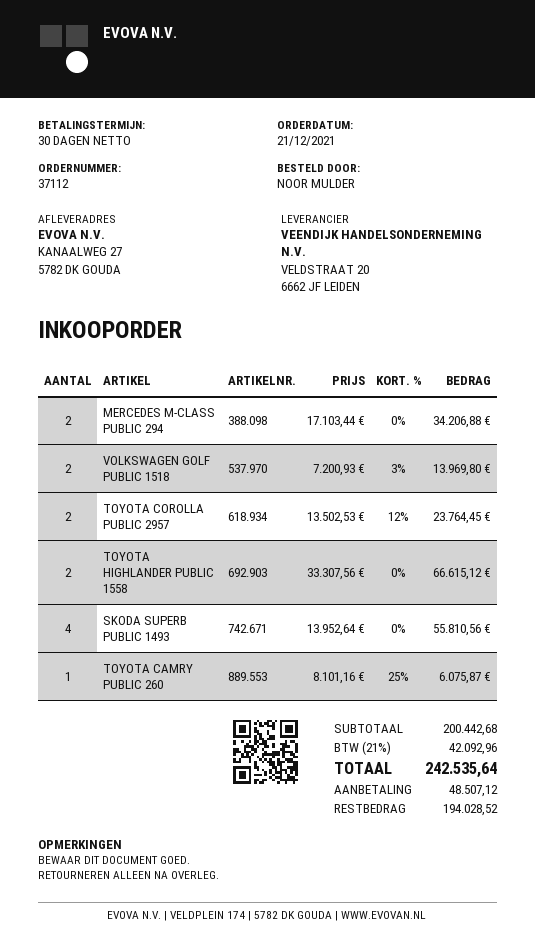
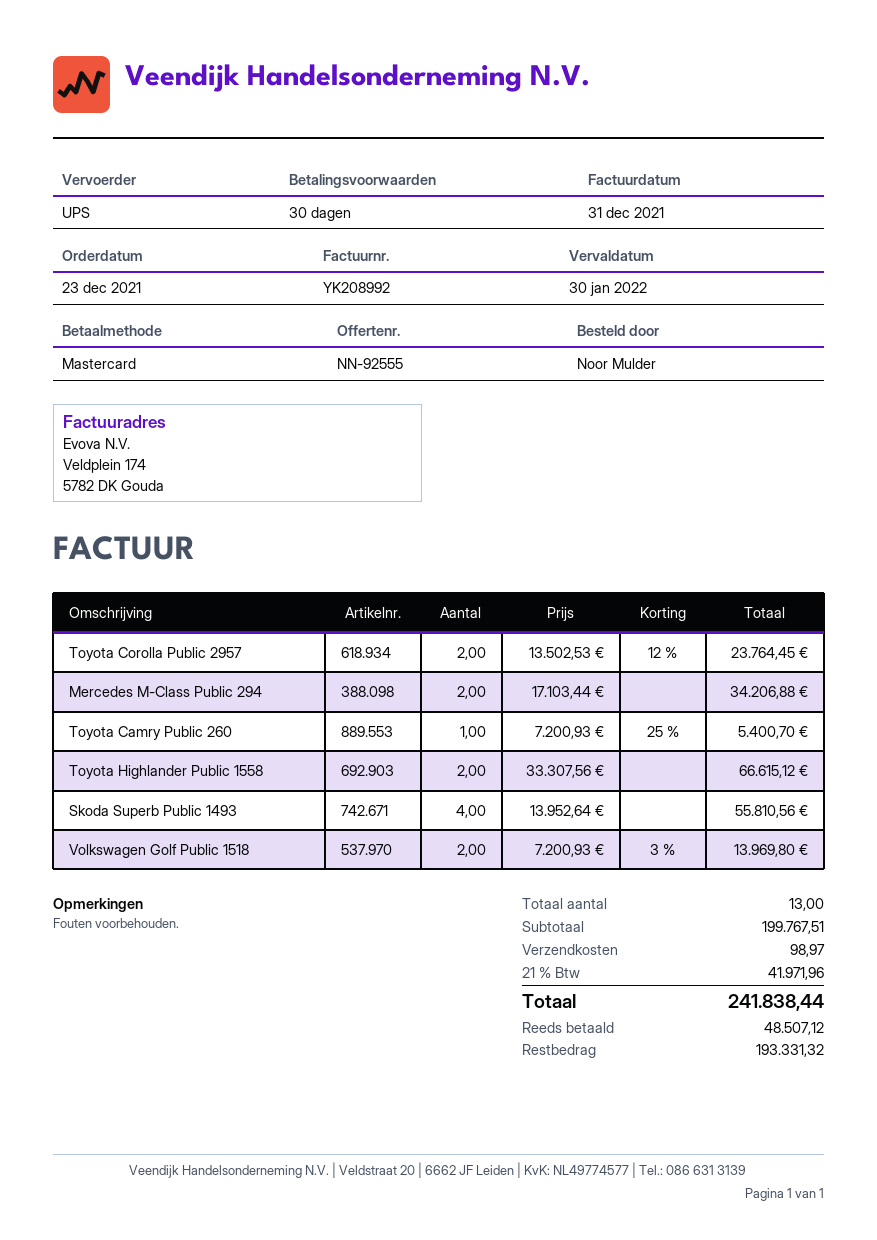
order date: 2021-12-21 -> 2021-12-23
TOYOTA CAMRY PUBLIC 260: 1 x 8101.16 - 25% = 6075.87 -> 1 x 7200.93 - 25% = 5400.70
subtotal: 200442.68 -> 199767.51
shipping: none -> 98.97
tax: 21% = 42092.96 -> 21% = 41971.96
total: 242535.64 -> 241838.44
balance: 194028.52 -> 193331.32

